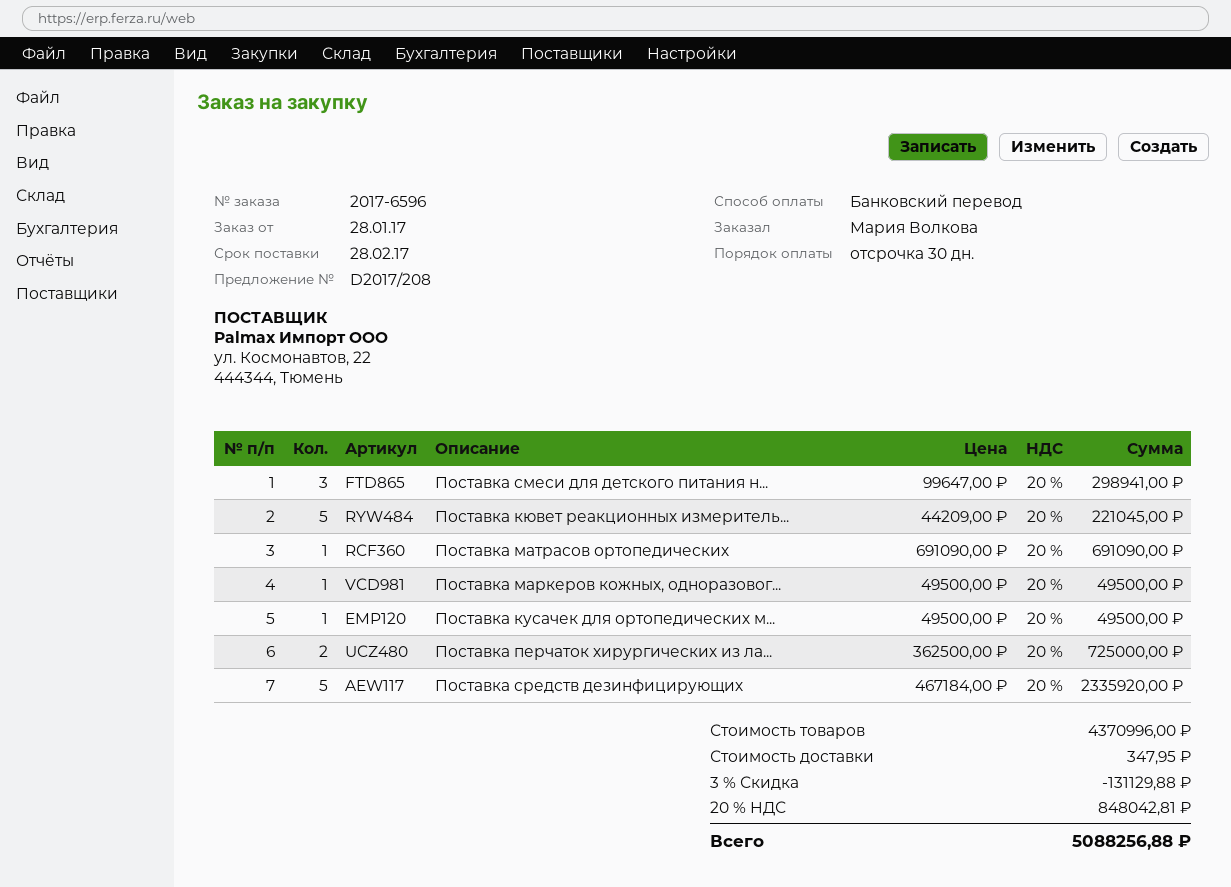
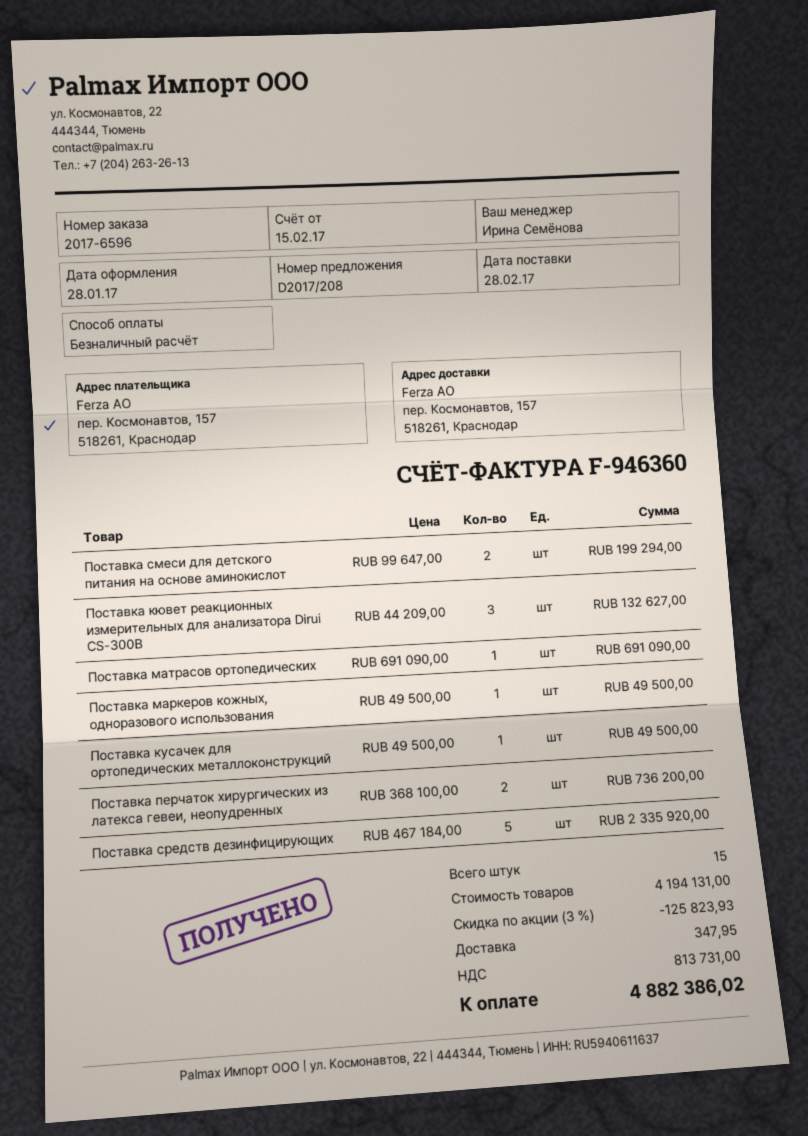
Поставка смеси для детского питания н...: 3 x 99647.00 = 298941.00 -> 2 x 99647.00 = 199294.00
Поставка кювет реакционных измеритель...: 5 x 44209.00 = 221045.00 -> 3 x 44209.00 = 132627.00
Поставка перчаток хирургических из ла...: 2 x 362500.00 = 725000.00 -> 2 x 368100.00 = 736200.00
subtotal: 4370996.00 -> 4194131.00
discount: 3% = 131129.88 -> 3% = 125823.93
tax: 848042.81 -> 813731.00
total: 5088256.88 -> 4882386.02

